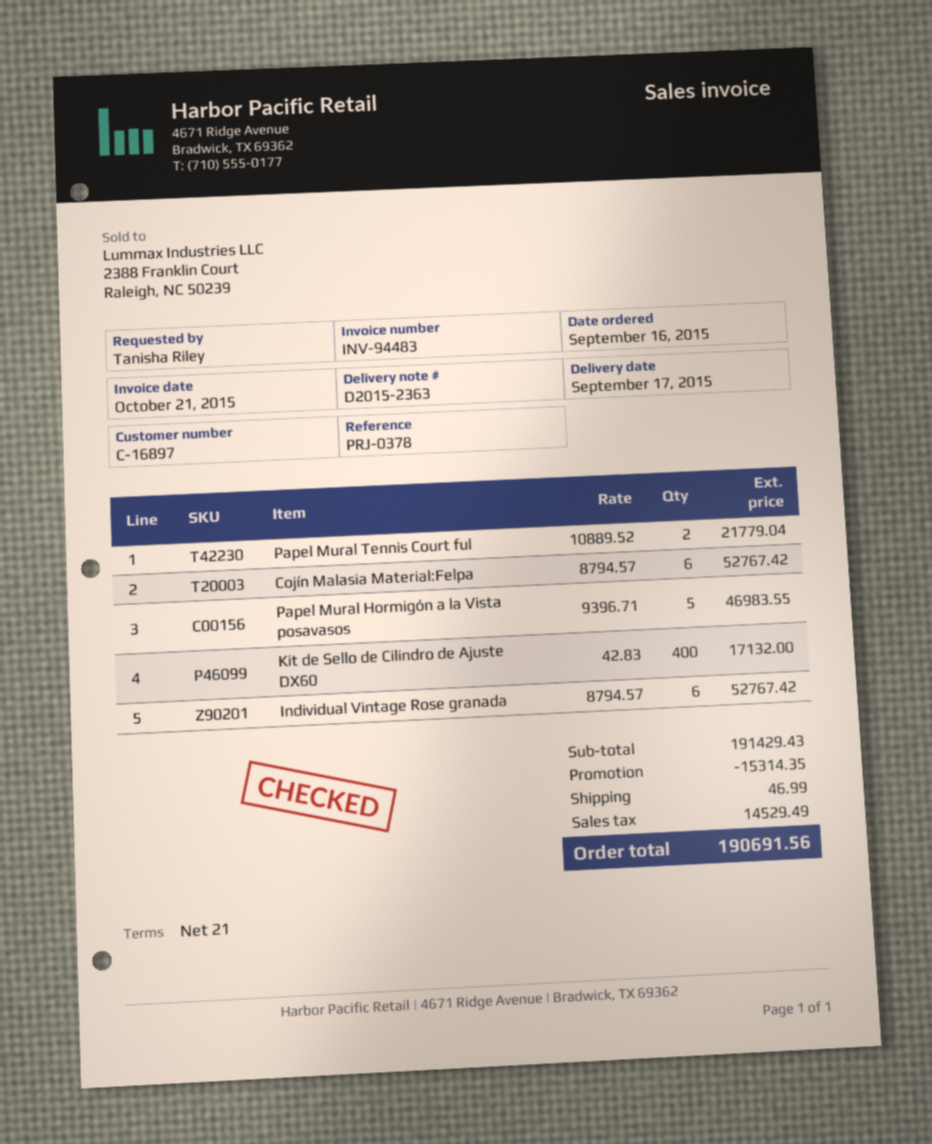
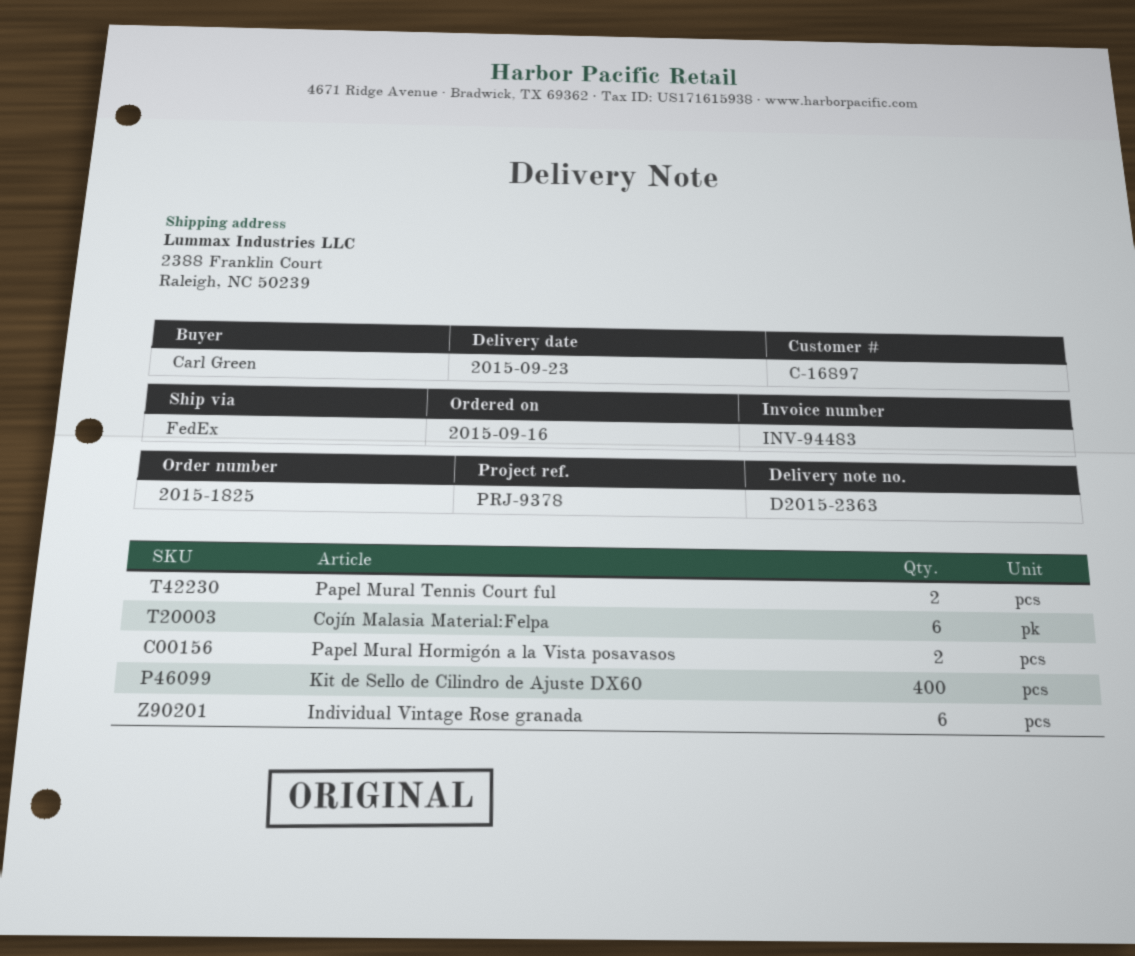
delivery date: 2015-09-17 -> 2015-09-23
reference: PRJ-0378 -> PRJ-9378
ordered by: Tanisha Riley -> Carl Green
Papel Mural Hormigón a la Vista posavasos: 5 -> 2

